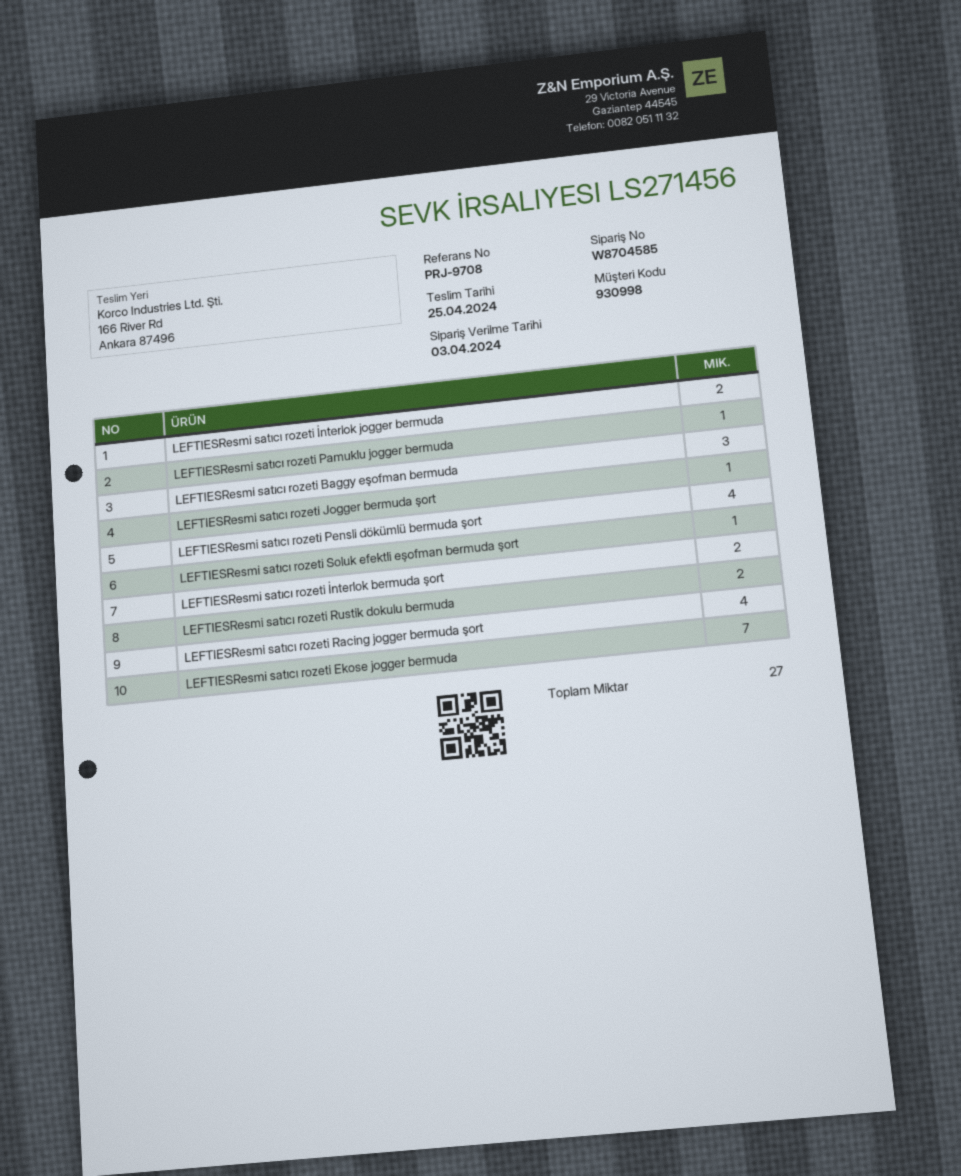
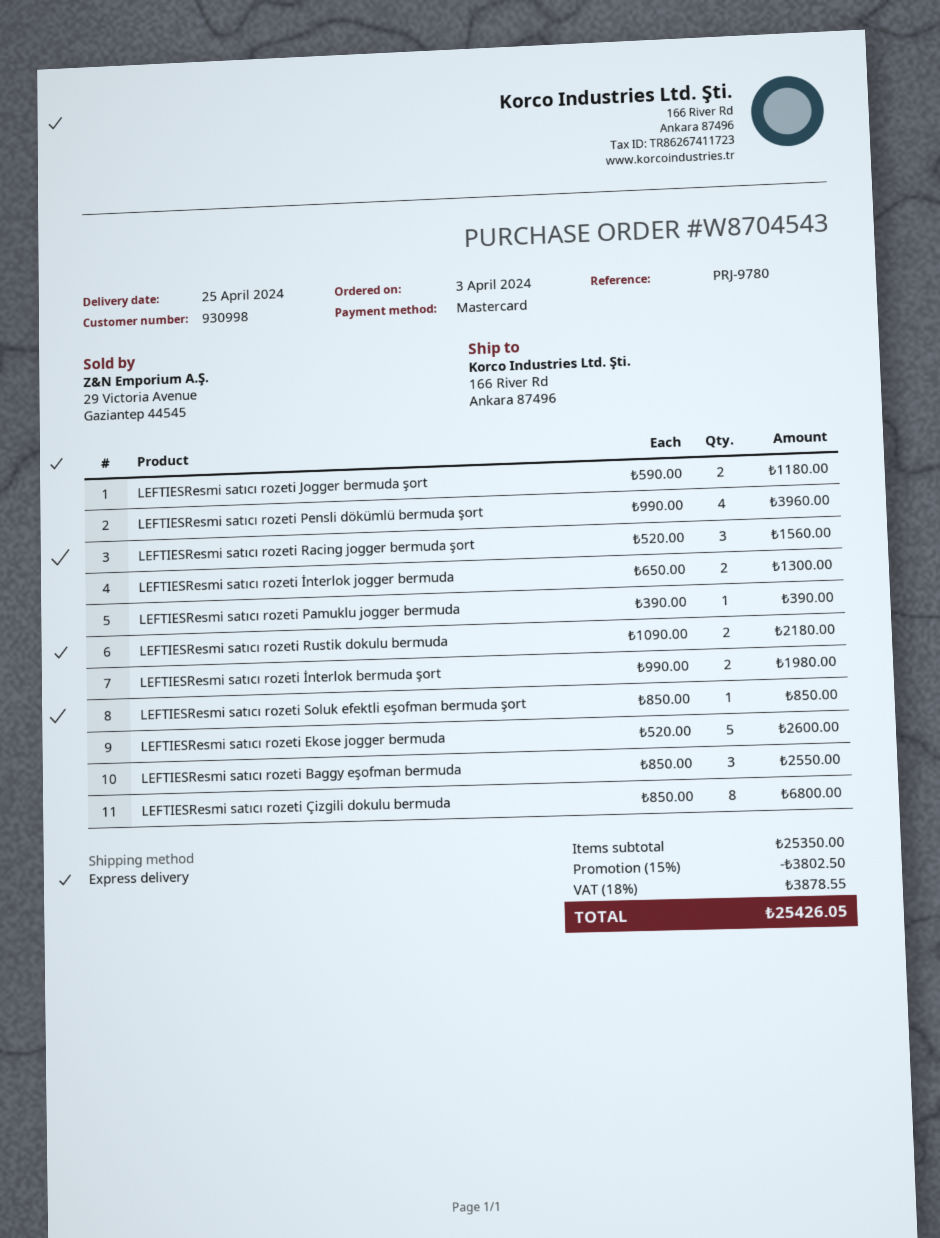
order number: W8704585 -> W8704543
reference: PRJ-9708 -> PRJ-9780
LEFTIESResmi satıcı rozeti Jogger bermuda şort: 1 -> 2
LEFTIESResmi satıcı rozeti Racing jogger bermuda şort: 4 -> 3
LEFTIESResmi satıcı rozeti Ekose jogger bermuda: 7 -> 5
LEFTIESResmi satıcı rozeti Çizgili dokulu bermuda: none -> 8

